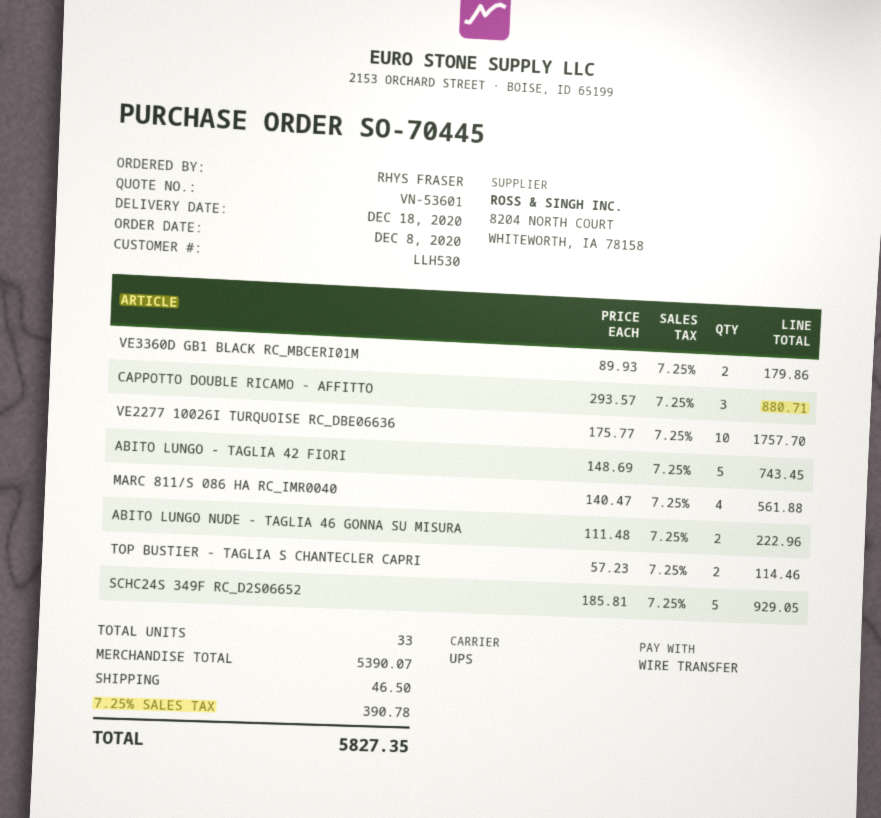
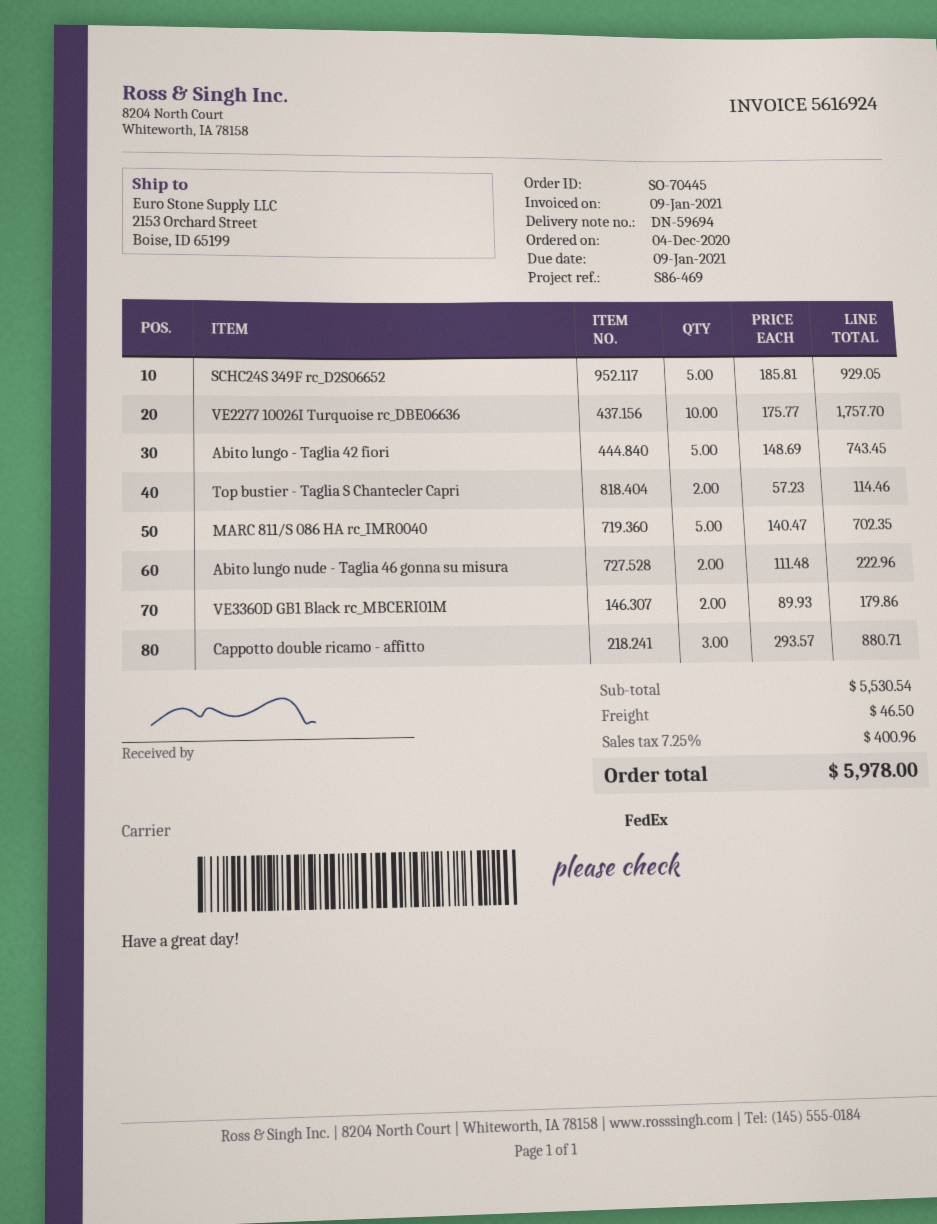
order date: 2020-12-08 -> 2020-12-04
shipping method: UPS -> FedEx
MARC 811/S 086 HA RC_IMR0040: 4 x 140.47 = 561.88 -> 5 x 140.47 = 702.35
subtotal: 5390.07 -> 5530.54
tax: 7.25% = 390.78 -> 7.25% = 400.96
total: 5827.35 -> 5978.00

